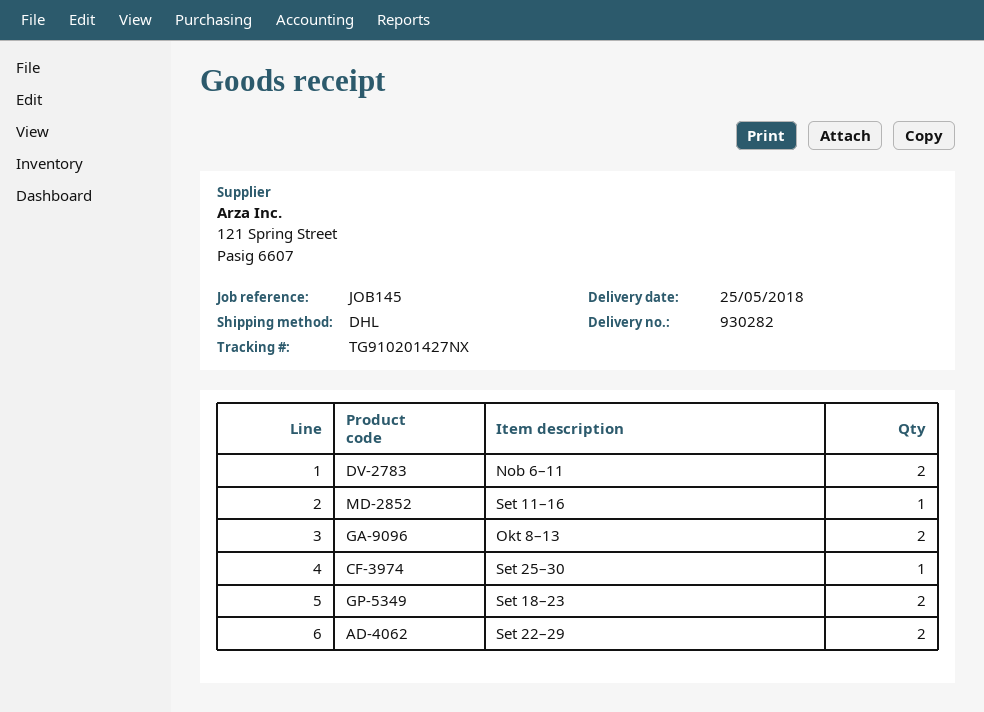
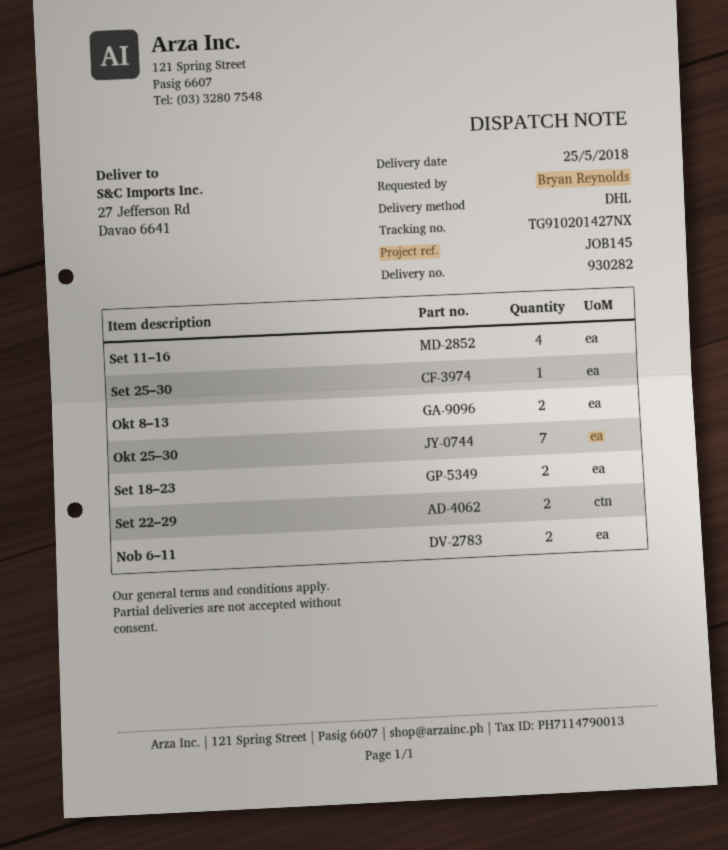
Set 11–16: 1 -> 4
Okt 25–30: none -> 7

